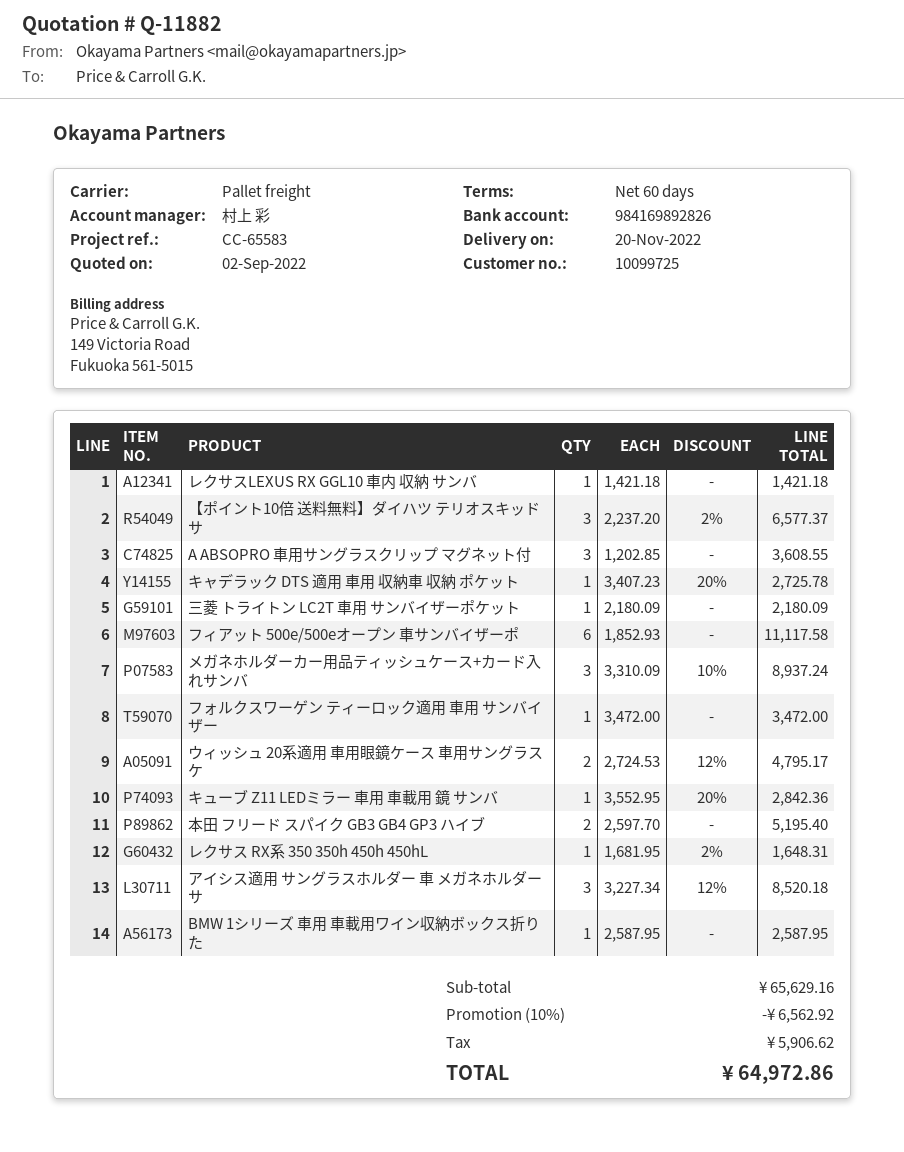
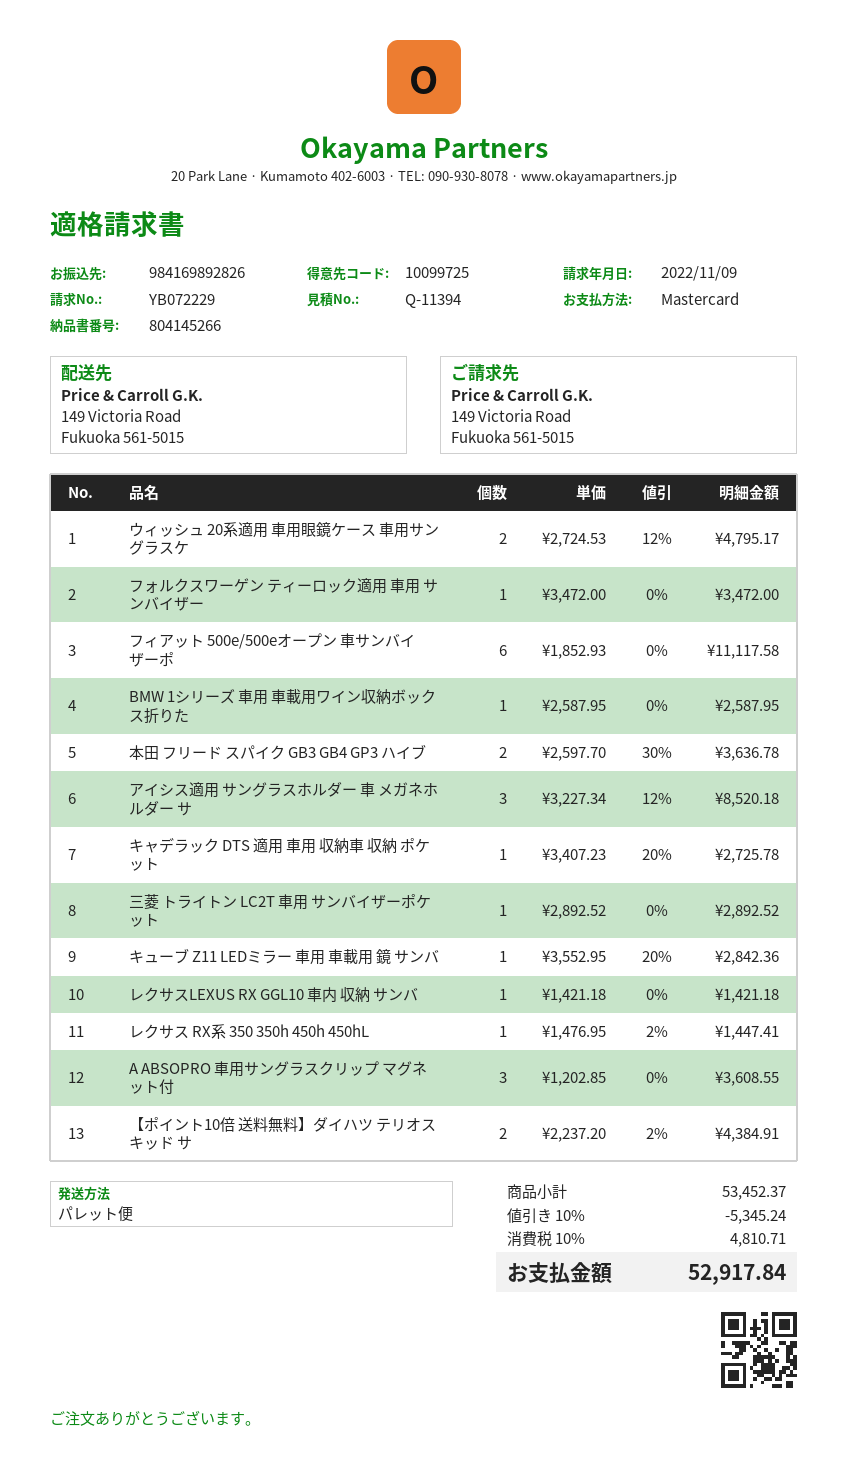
quote number: Q-11882 -> Q-11394
【ポイント10倍 送料無料】ダイハツ テリオスキッド サ: 3 x 2237.20 - 2% = 6577.37 -> 2 x 2237.20 - 2% = 4384.91
三菱 トライトン LC2T 車用 サンバイザーポケット: 1 x 2180.09 = 2180.09 -> 1 x 2892.52 = 2892.52
メガネホルダーカー用品ティッシュケース+カード入れサンバ: 3 x 3310.09 - 10% = 8937.24 -> none
本田 フリード スパイク GB3 GB4 GP3 ハイブ: 2 x 2597.70 = 5195.40 -> 2 x 2597.70 - 30% = 3636.78
レクサス RX系 350 350h 450h 450hL: 1 x 1681.95 - 2% = 1648.31 -> 1 x 1476.95 - 2% = 1447.41
subtotal: 65629.16 -> 53452.37
discount: 10% = 6562.92 -> 10% = 5345.24
tax: 5906.62 -> 4810.71
total: 64972.86 -> 52917.84

